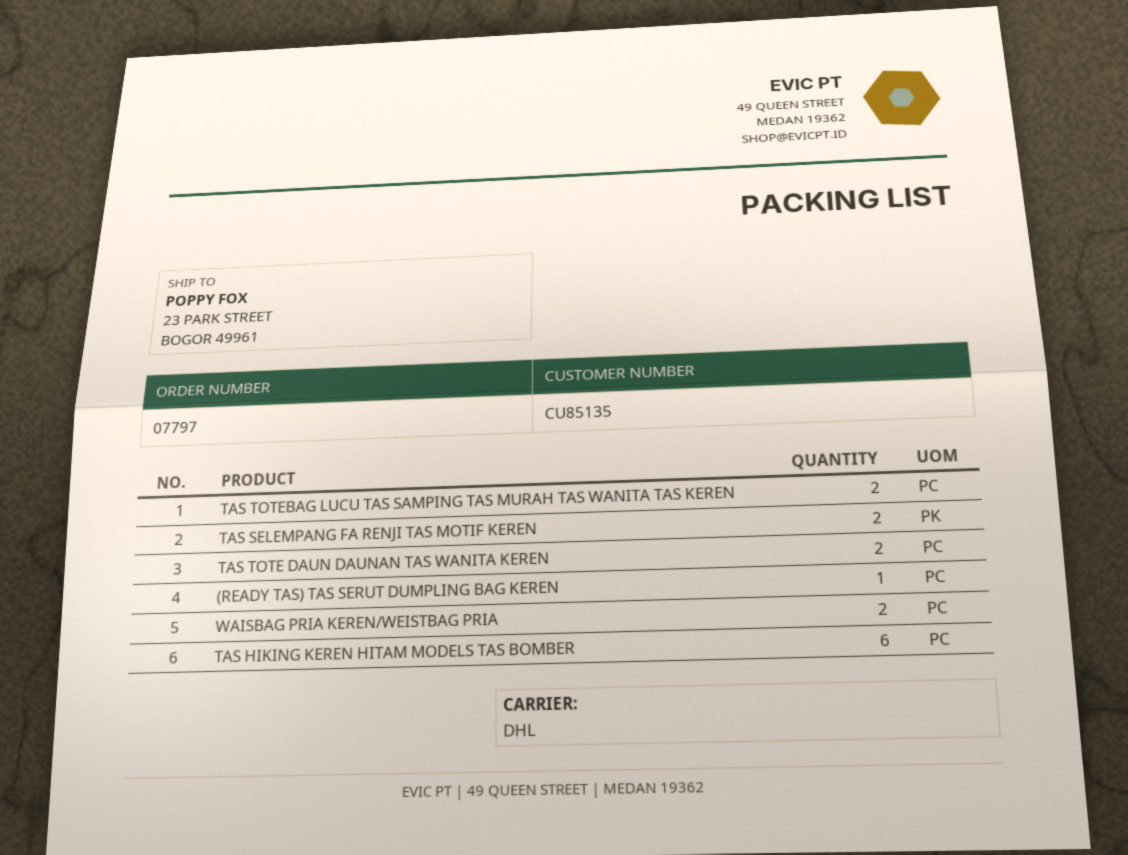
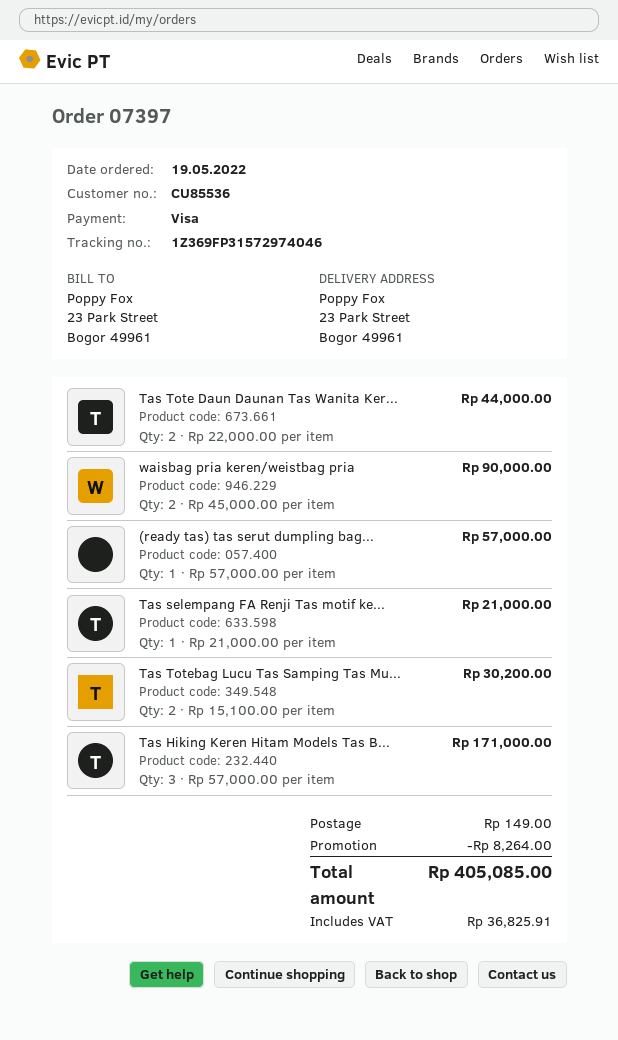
order number: 07797 -> 07397
customer number: CU85135 -> CU85536
TAS SELEMPANG FA RENJI TAS MOTIF KEREN: 2 -> 1
TAS HIKING KEREN HITAM MODELS TAS BOMBER: 6 -> 3

